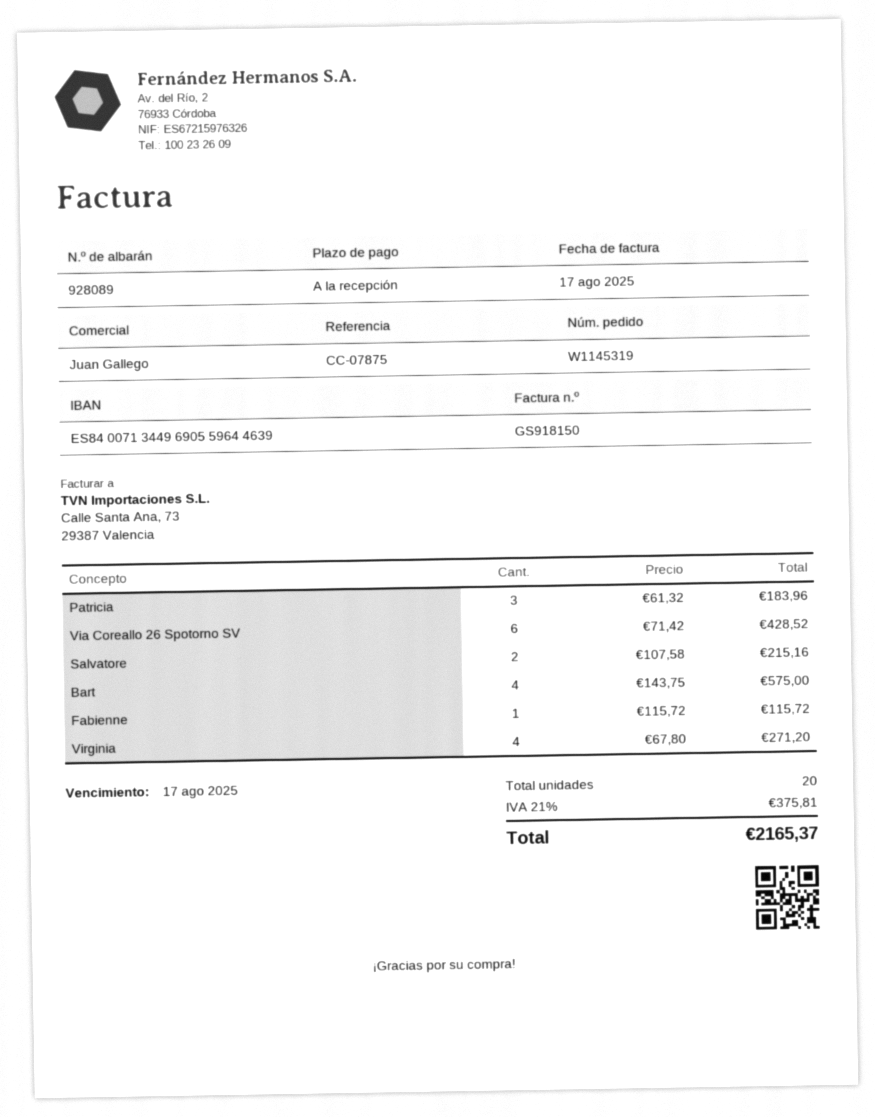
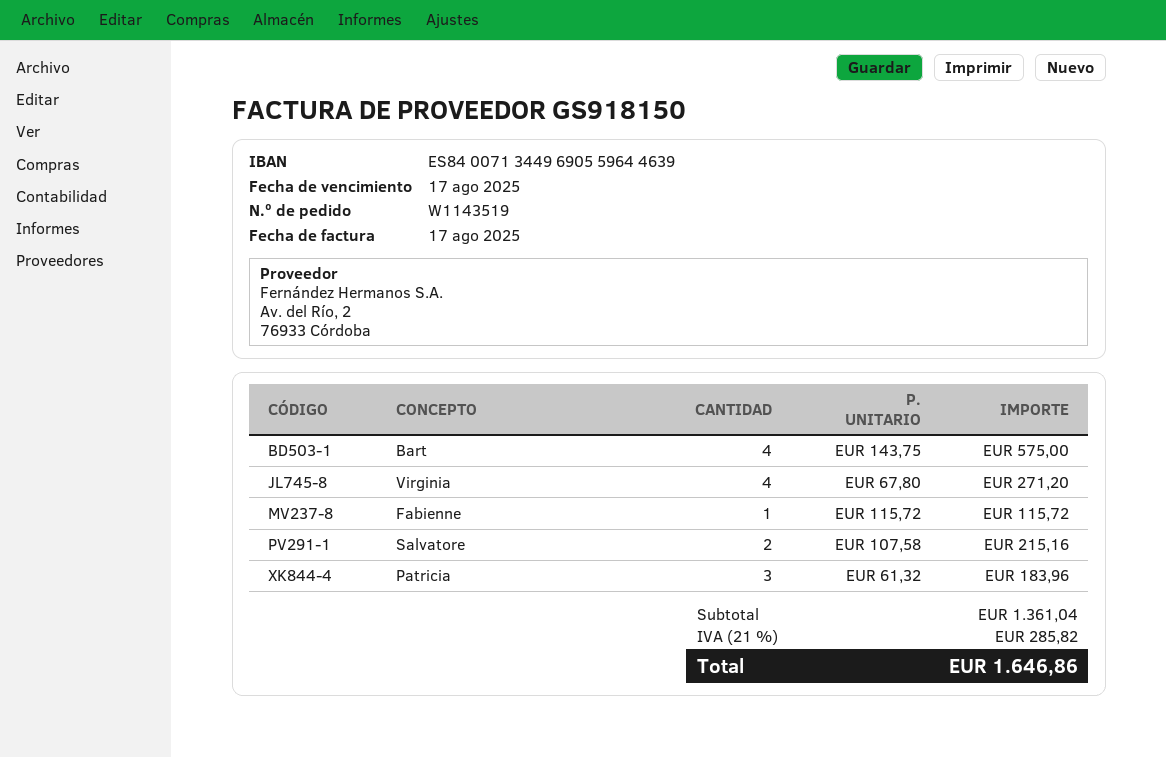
order number: W1145319 -> W1143519
Via Coreallo 26 Spotorno SV: 6 x 71.42 = 428.52 -> none
tax: 21% = 375.81 -> 21% = 285.82
total: 2165.37 -> 1646.86

